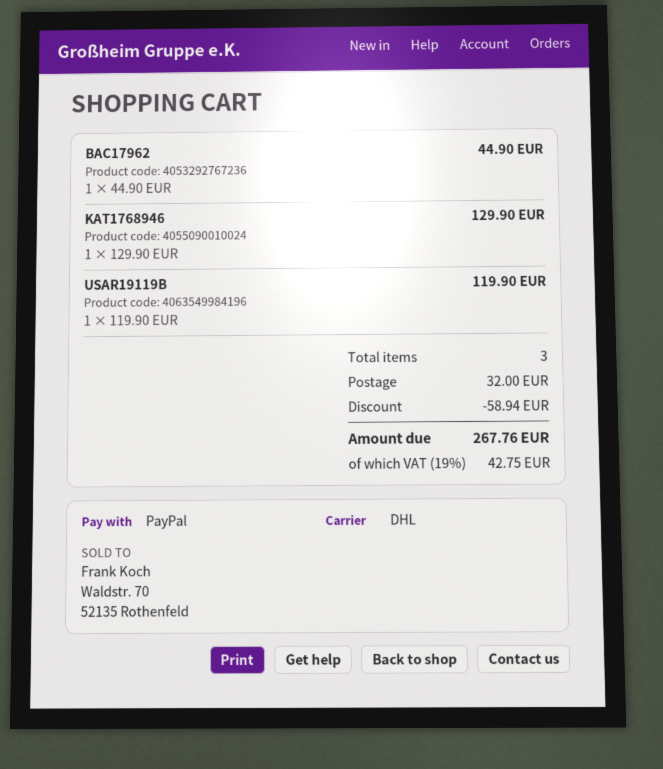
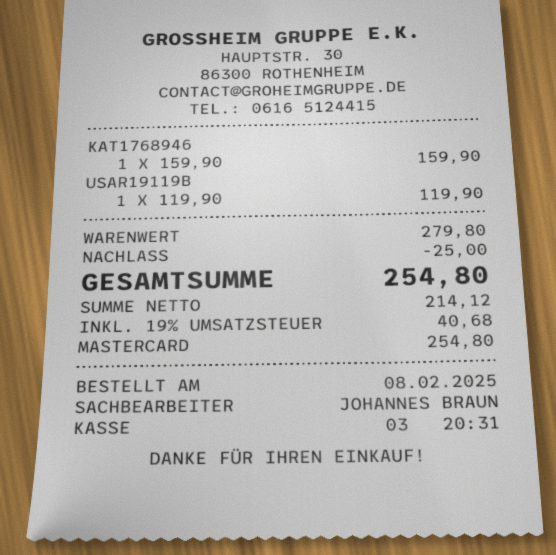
payment method: PayPal -> Mastercard
BAC17962: 1 x 44.90 = 44.90 -> none
KAT1768946: 1 x 129.90 = 129.90 -> 1 x 159.90 = 159.90
discount: 58.94 -> 25.00
shipping: 32.00 -> none
tax: 19% = 42.75 -> 19% = 40.68
total: 267.76 -> 254.80

